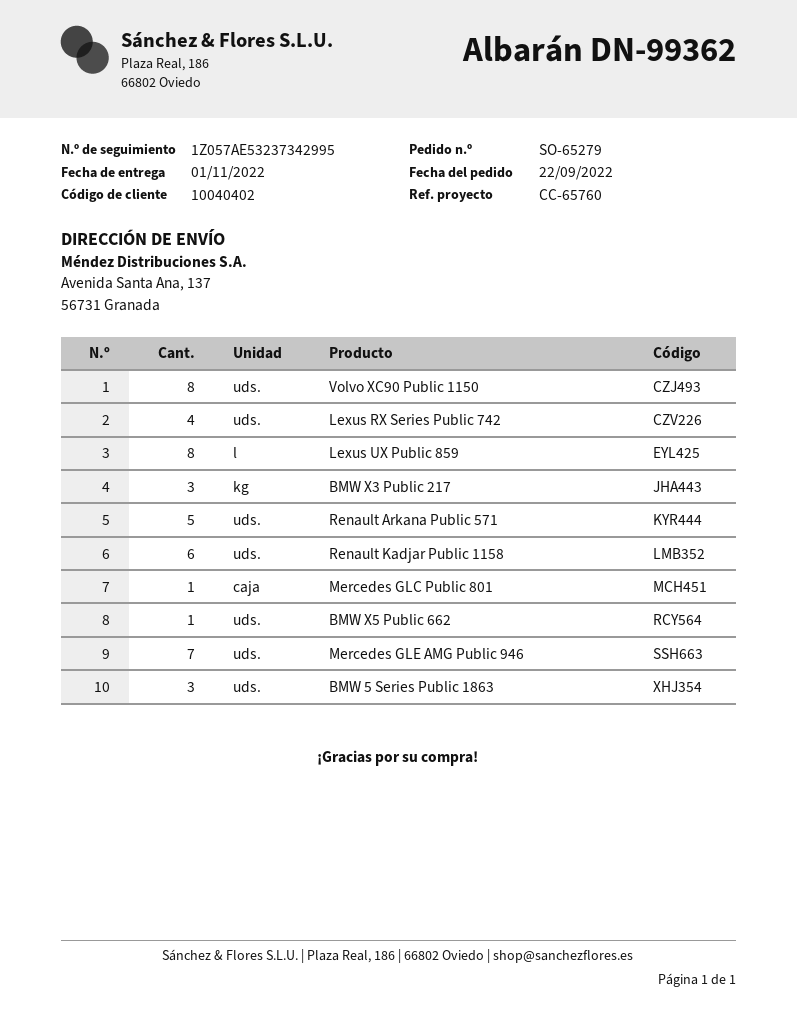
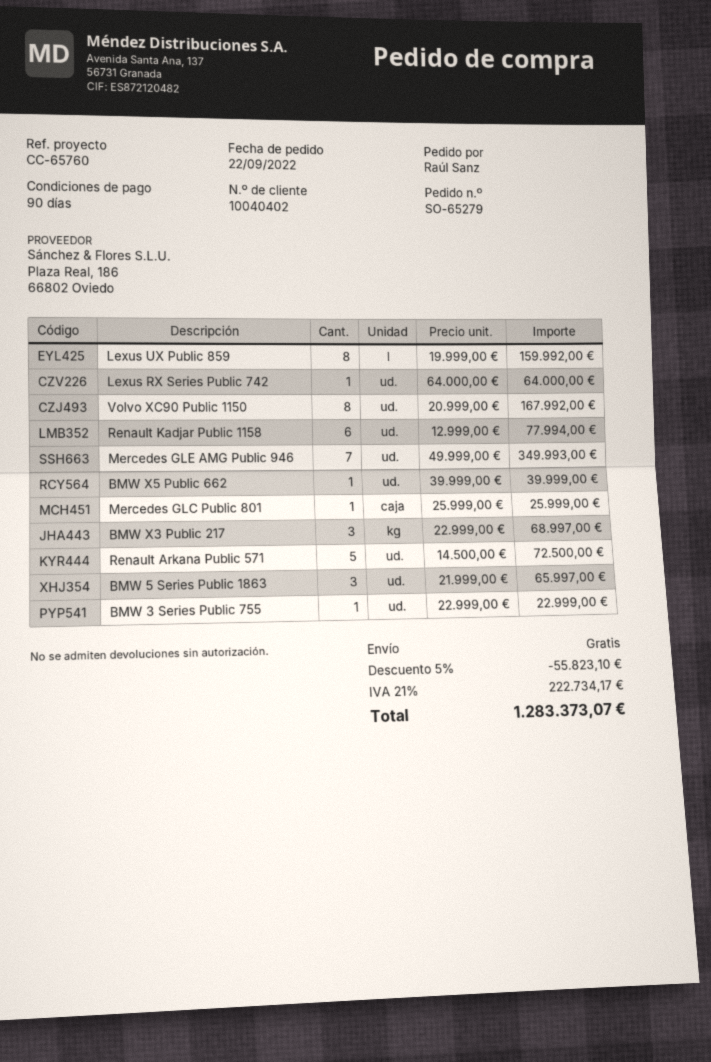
Lexus RX Series Public 742: 4 -> 1
BMW 3 Series Public 755: none -> 1

